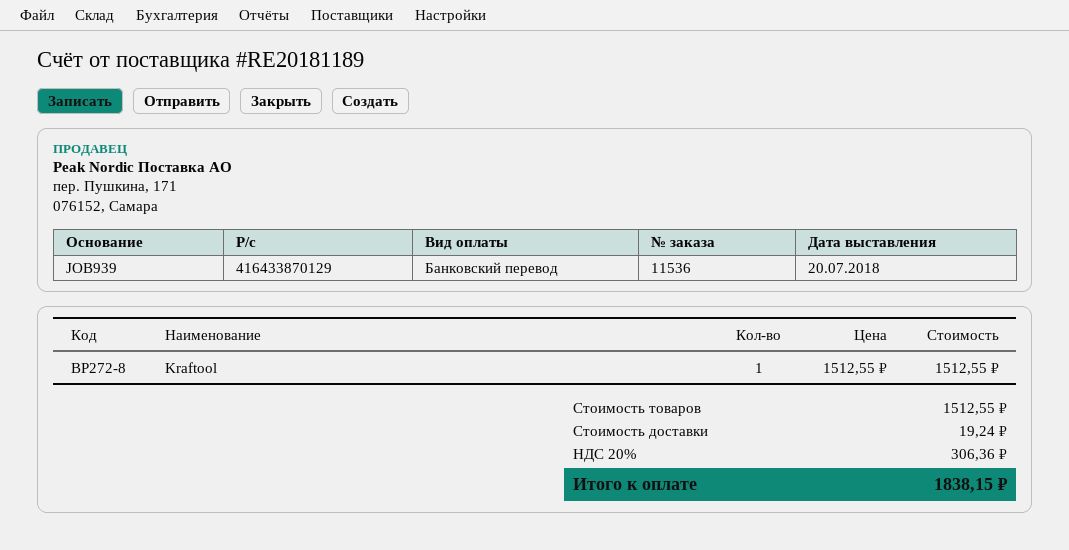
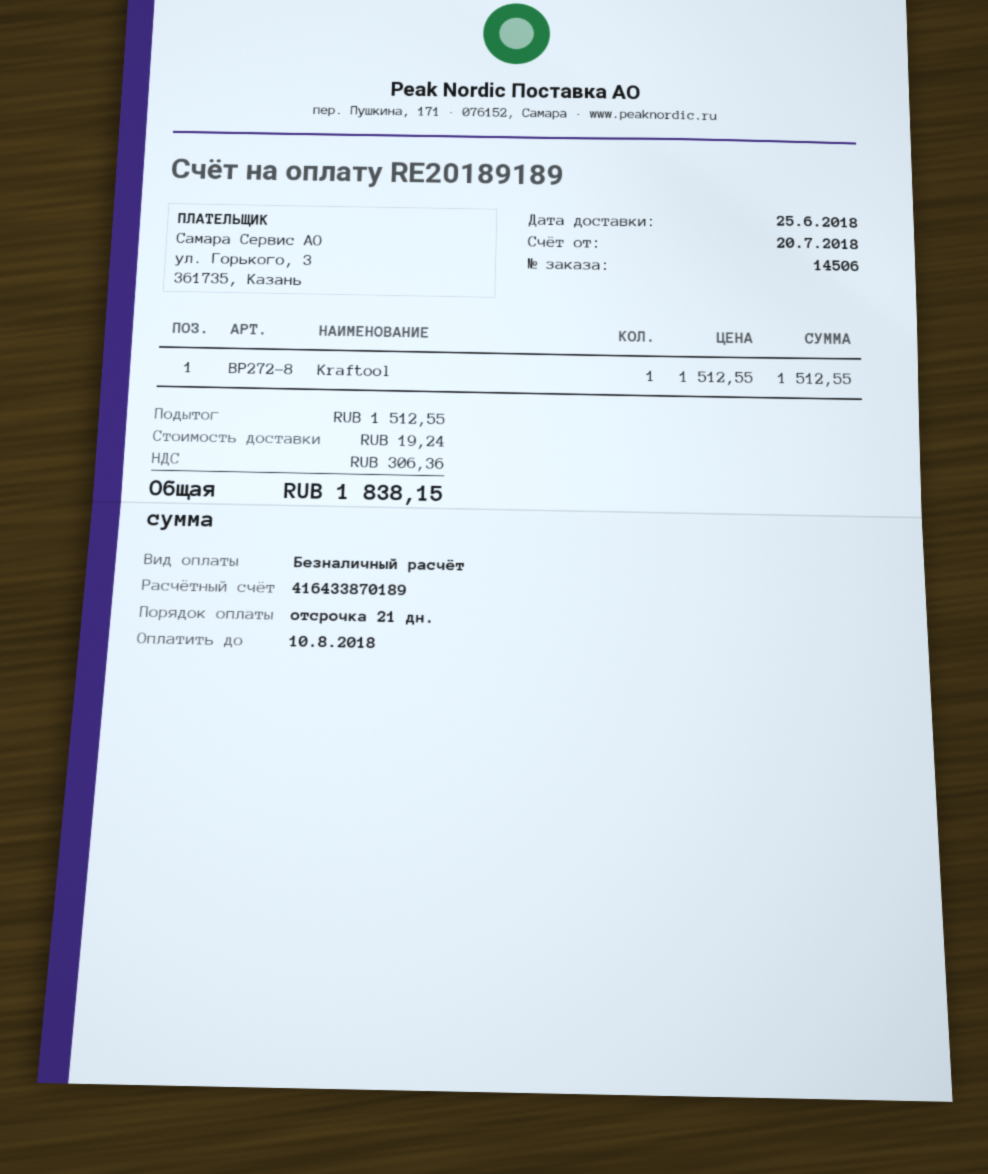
order number: 11536 -> 14506
invoice number: RE20181189 -> RE20189189
bank account: 416433870129 -> 416433870189

